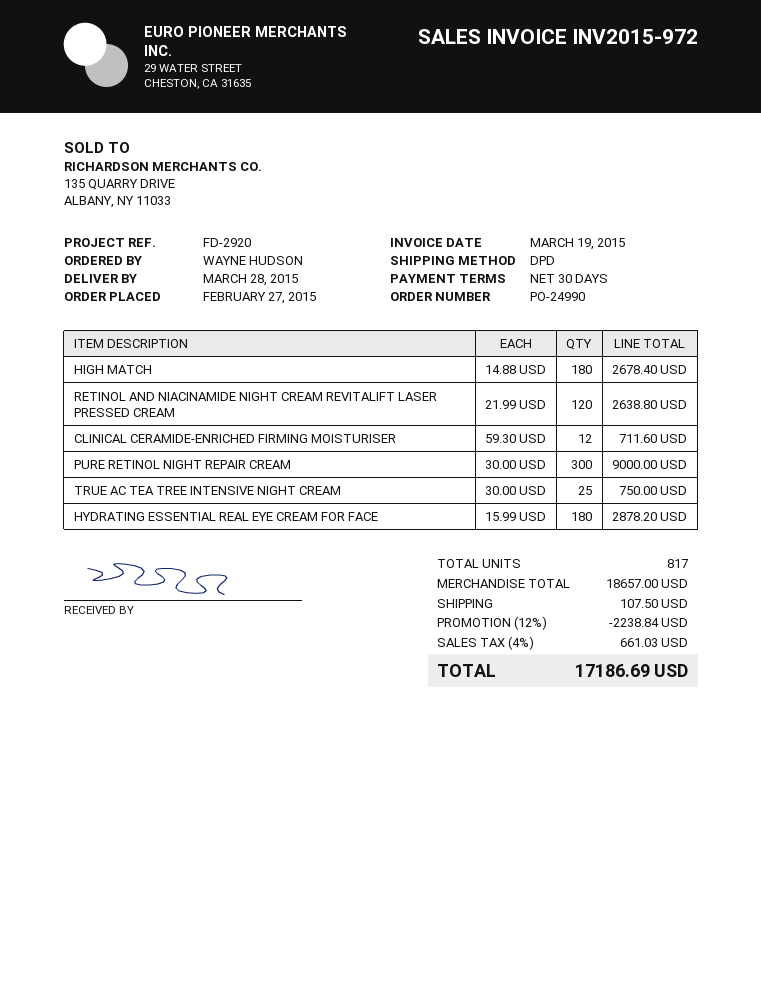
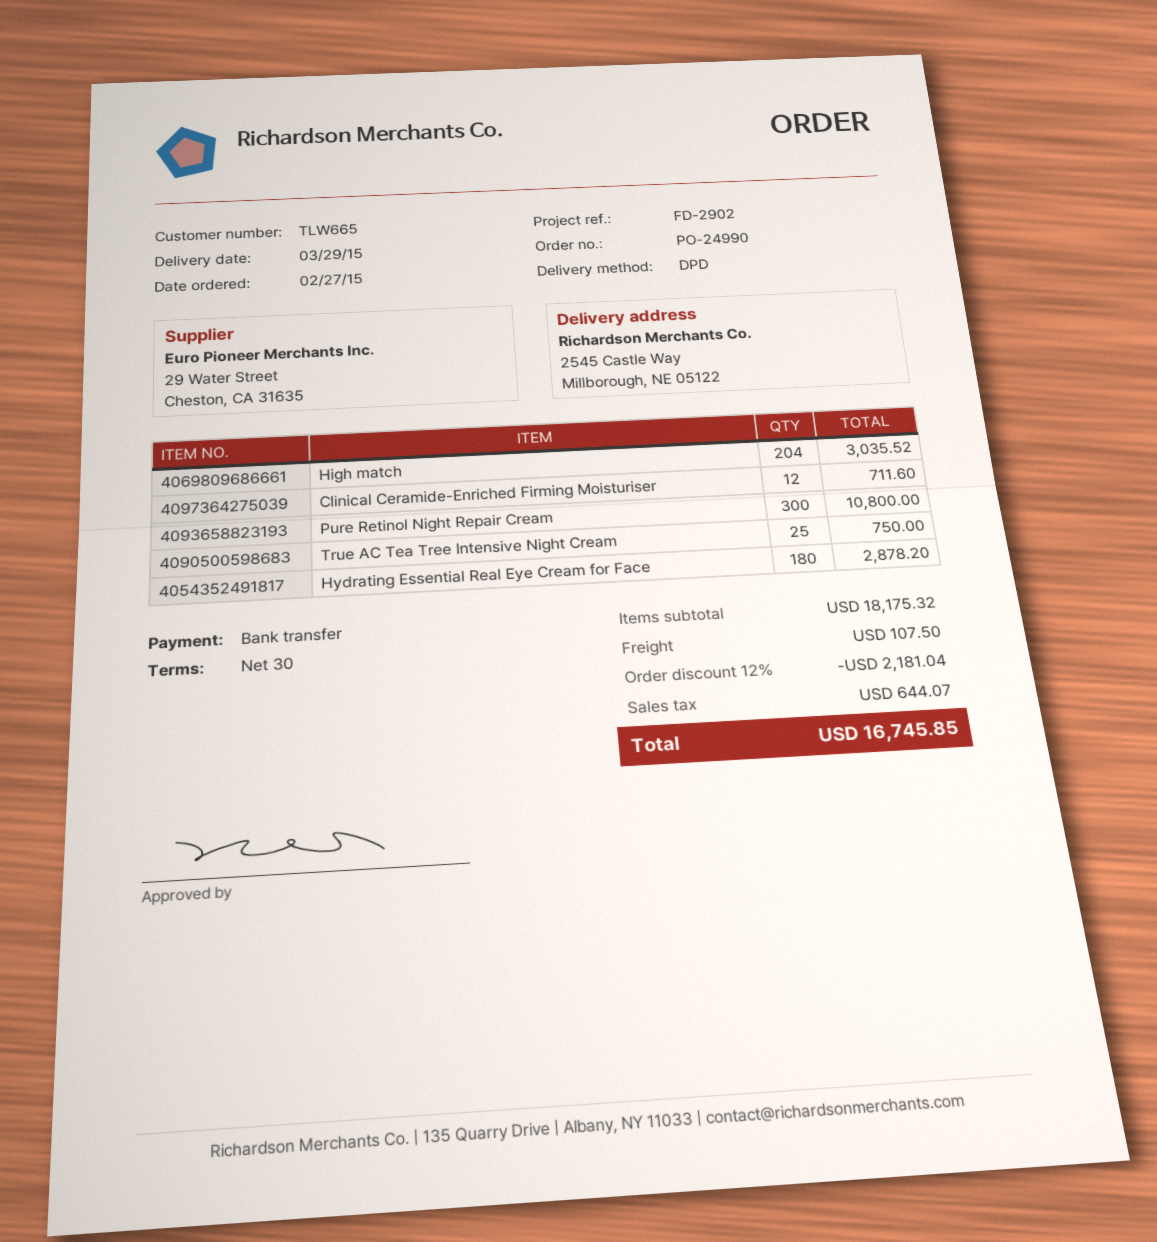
delivery date: 2015-03-28 -> 2015-03-29
reference: FD-2920 -> FD-2902
HIGH MATCH: 180 for 2678.40 -> 204 for 3035.52
RETINOL AND NIACINAMIDE NIGHT CREAM REVITALIFT LASER PRESSED CREAM: 120 for 2638.80 -> none
PURE RETINOL NIGHT REPAIR CREAM: 300 for 9000.00 -> 300 for 10800.00
subtotal: 18657.00 -> 18175.32
discount: 12% = 2238.84 -> 12% = 2181.04
tax: 661.03 -> 644.07
total: 17186.69 -> 16745.85

